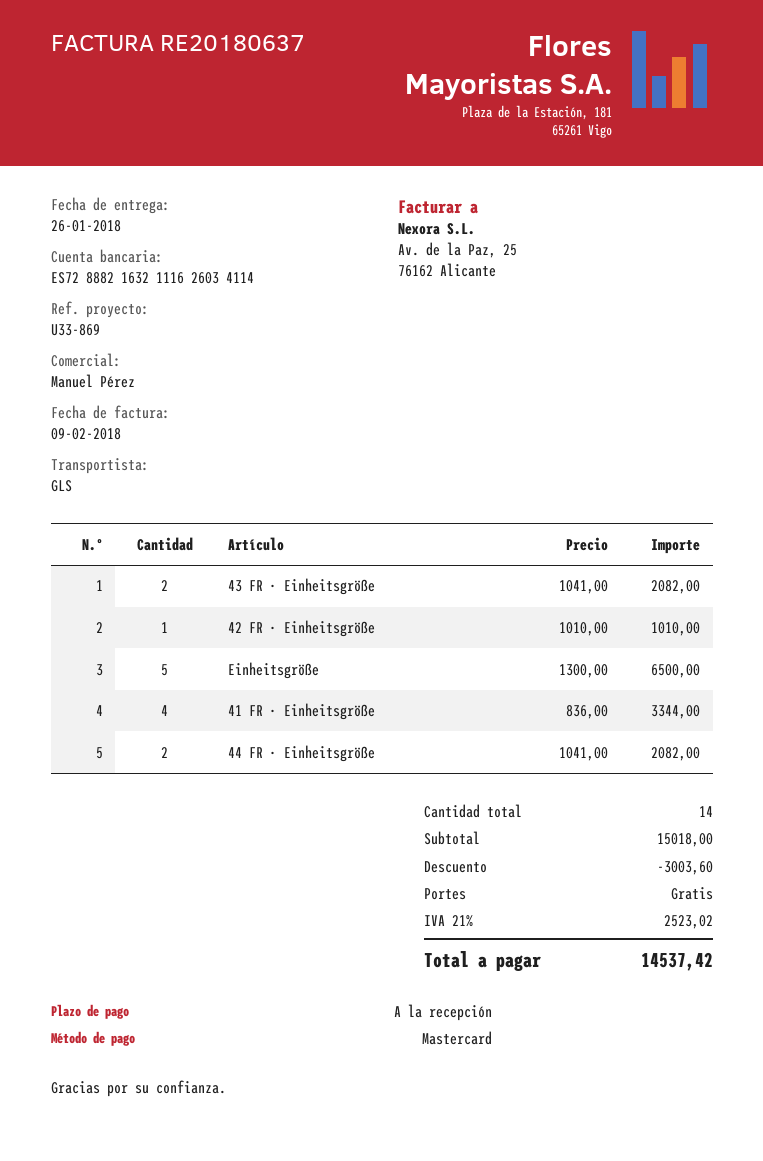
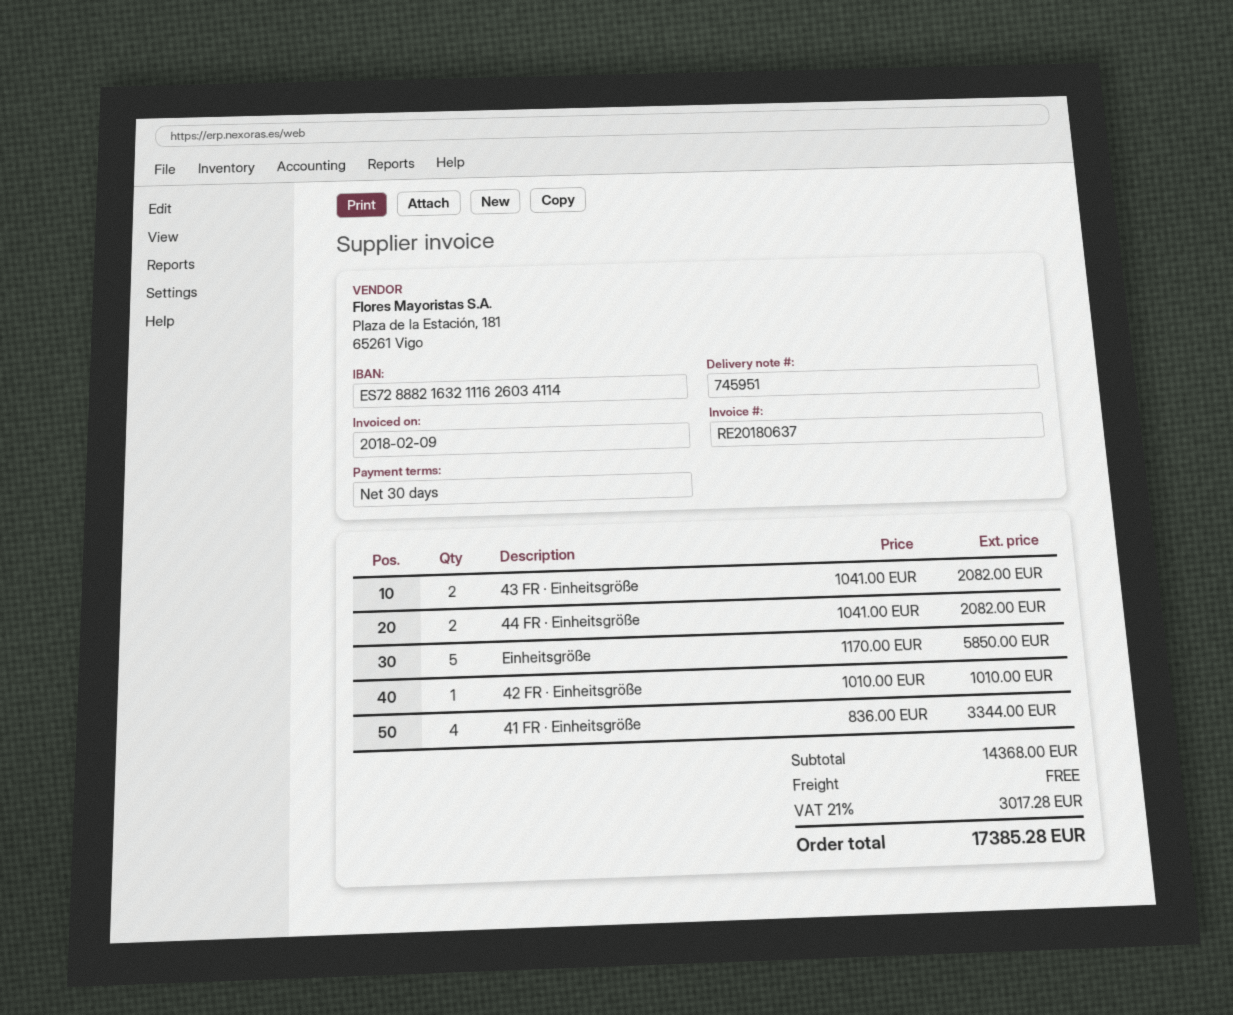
payment terms: on receipt -> 30 days
Einheitsgröße: 5 x 1300.00 = 6500.00 -> 5 x 1170.00 = 5850.00
subtotal: 15018.00 -> 14368.00
discount: 3003.60 -> none
tax: 21% = 2523.02 -> 21% = 3017.28
total: 14537.42 -> 17385.28

